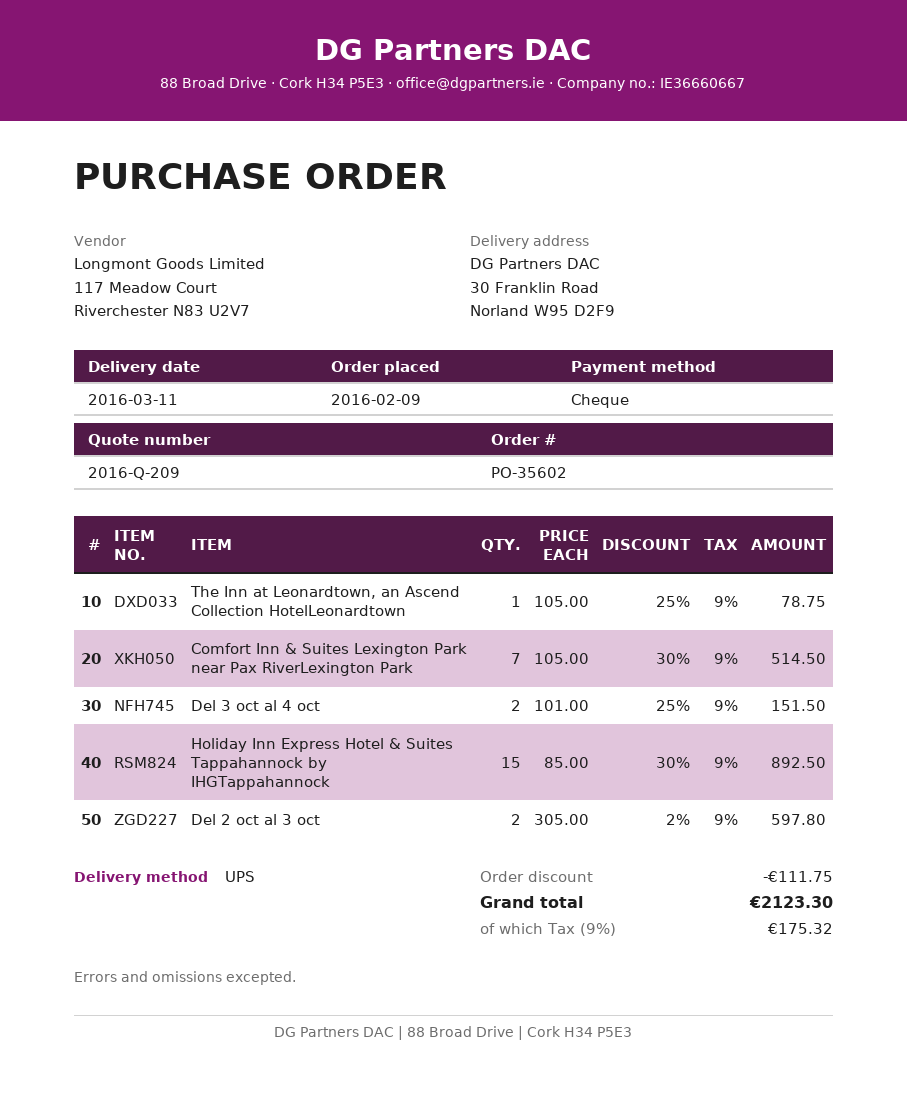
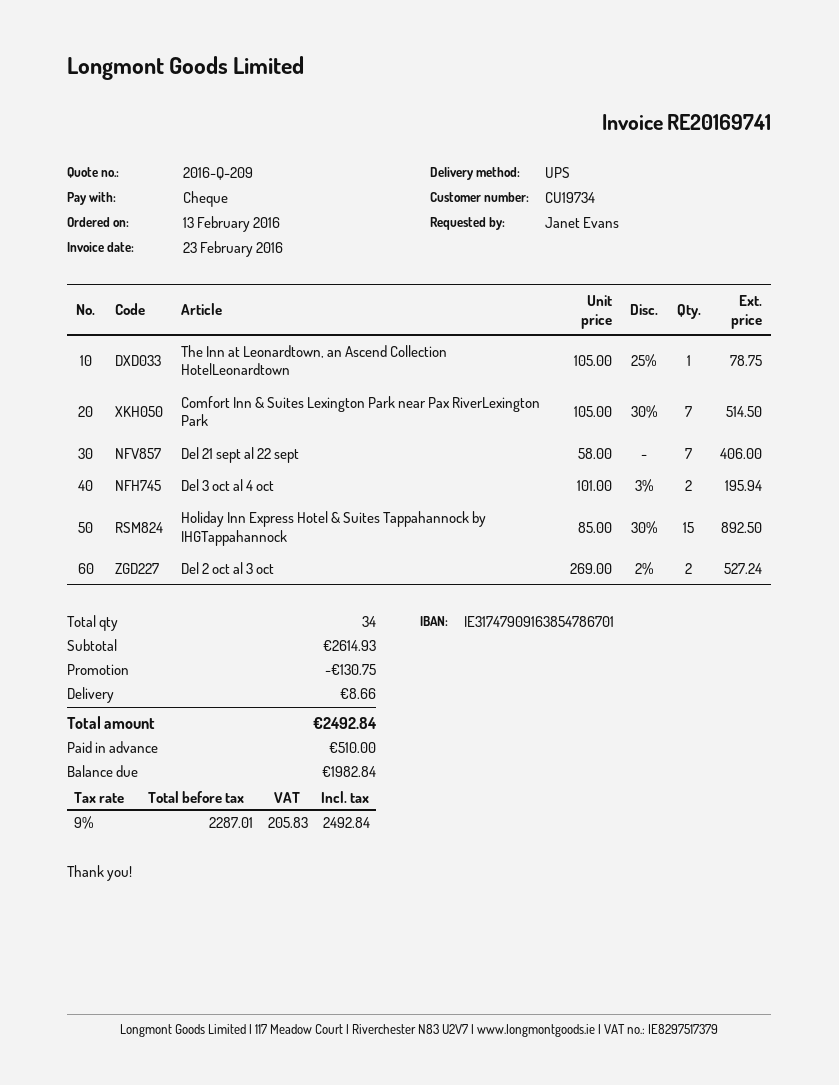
order date: 2016-02-09 -> 2016-02-13
Del 3 oct al 4 oct: 2 x 101.00 - 25% = 151.50 -> 2 x 101.00 - 3% = 195.94
Del 2 oct al 3 oct: 2 x 305.00 - 2% = 597.80 -> 2 x 269.00 - 2% = 527.24
Del 21 sept al 22 sept: none -> 7 x 58.00 = 406.00
discount: 111.75 -> 130.75
shipping: none -> 8.66
tax: 9% = 175.32 -> 9% = 205.83
total: 2123.30 -> 2492.84

